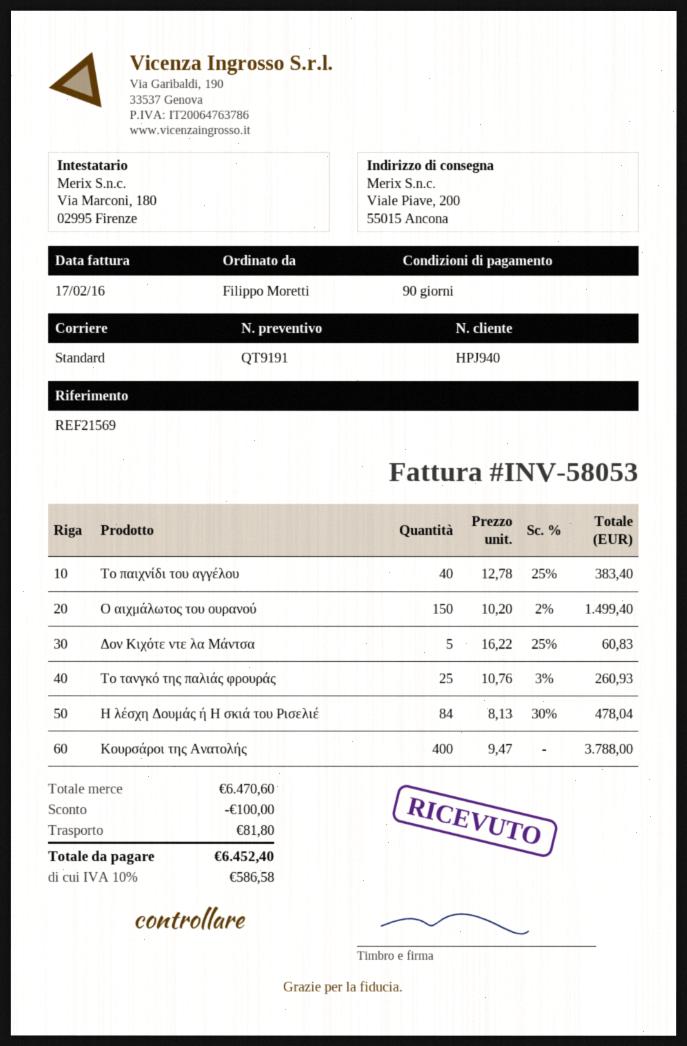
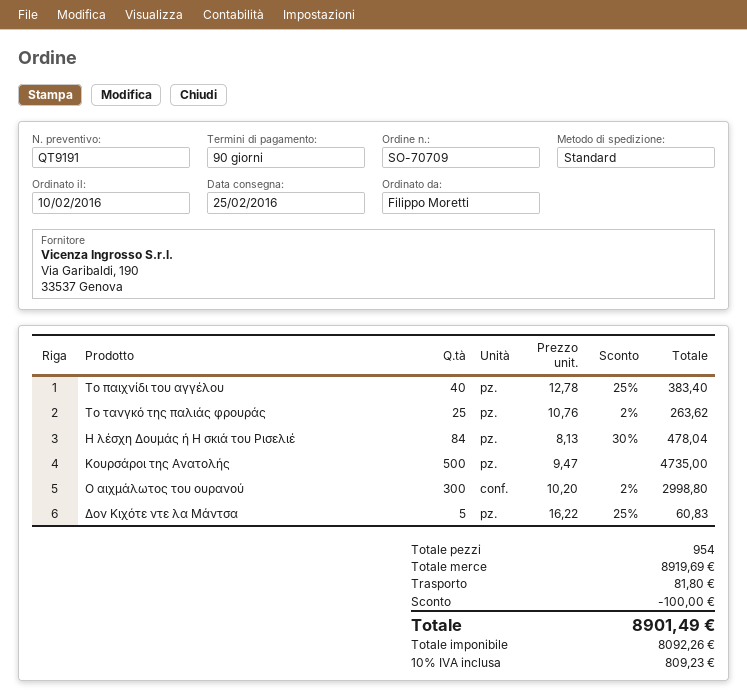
Ο αιχμάλωτος του ουρανού: 150 x 10.20 - 2% = 1499.40 -> 300 x 10.20 - 2% = 2998.80
Το τανγκό της παλιάς φρουράς: 25 x 10.76 - 3% = 260.93 -> 25 x 10.76 - 2% = 263.62
Κουρσάροι της Ανατολής: 400 x 9.47 = 3788.00 -> 500 x 9.47 = 4735.00
subtotal: 6470.60 -> 8919.69
tax: 10% = 586.58 -> 10% = 809.23
total: 6452.40 -> 8901.49

